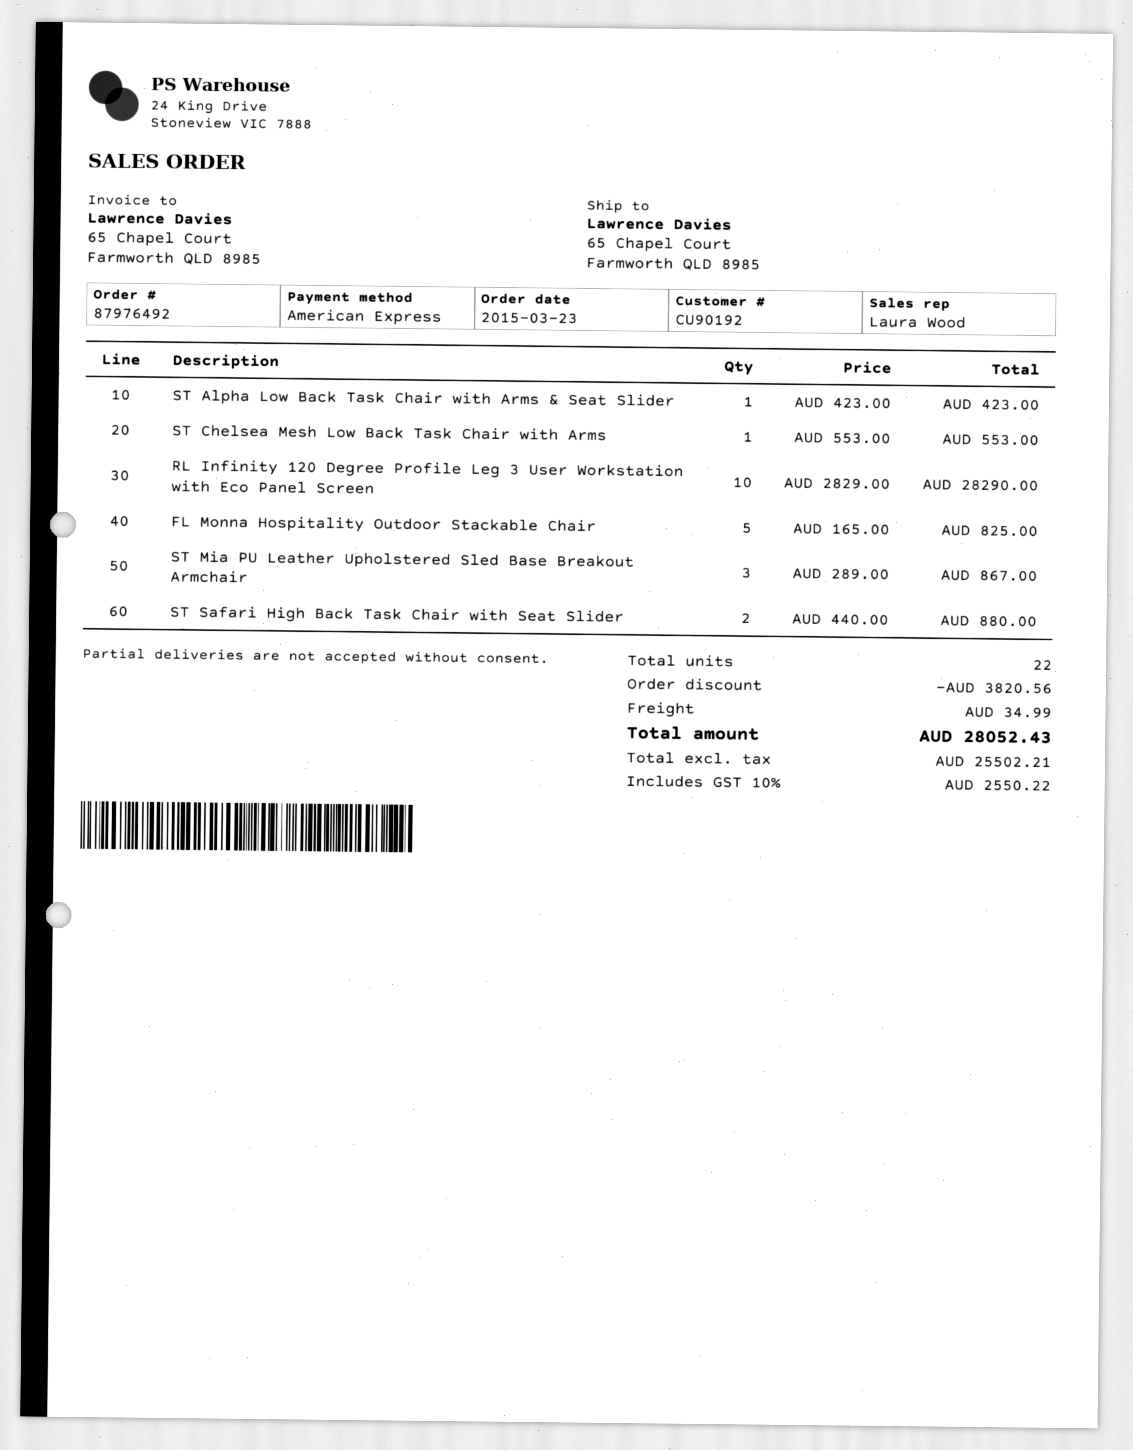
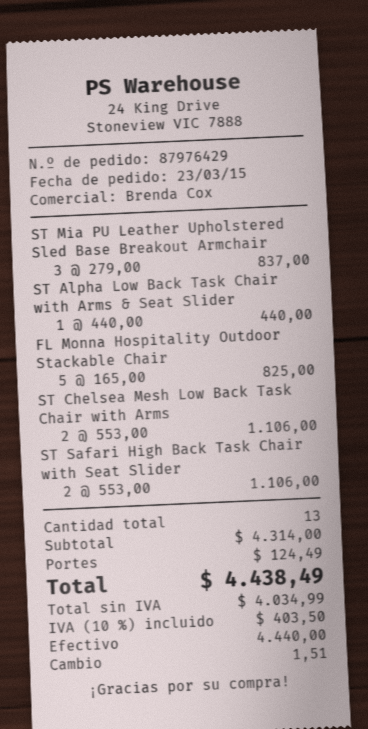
order number: 87976492 -> 87976429
sales rep: Laura Wood -> Brenda Cox
payment method: American Express -> cash
ST Alpha Low Back Task Chair with Arms & Seat Slider: 1 x 423.00 = 423.00 -> 1 x 440.00 = 440.00
ST Chelsea Mesh Low Back Task Chair with Arms: 1 x 553.00 = 553.00 -> 2 x 553.00 = 1106.00
RL Infinity 120 Degree Profile Leg 3 User Workstation with Eco Panel Screen: 10 x 2829.00 = 28290.00 -> none
ST Mia PU Leather Upholstered Sled Base Breakout Armchair: 3 x 289.00 = 867.00 -> 3 x 279.00 = 837.00
ST Safari High Back Task Chair with Seat Slider: 2 x 440.00 = 880.00 -> 2 x 553.00 = 1106.00
total quantity: 22 -> 13
discount: 3820.56 -> none
shipping: 34.99 -> 124.49
net: 25502.21 -> 4034.99
tax: 10% = 2550.22 -> 10% = 403.50
total: 28052.43 -> 4438.49

